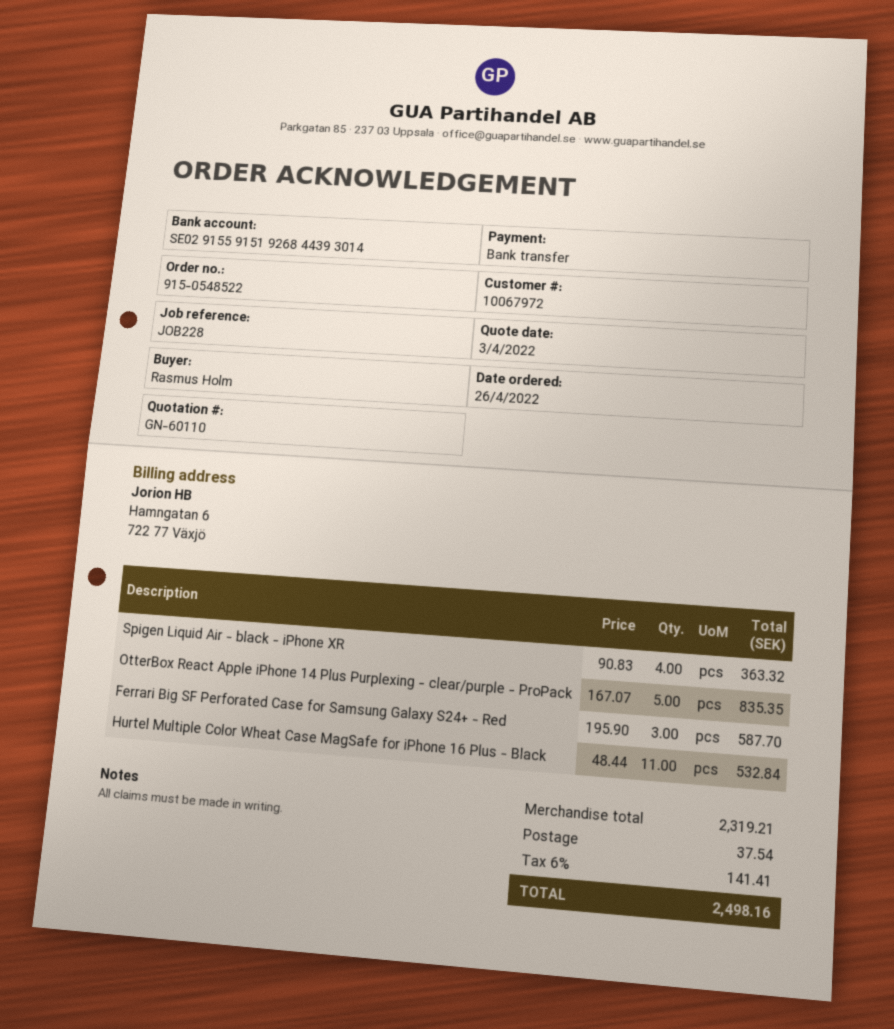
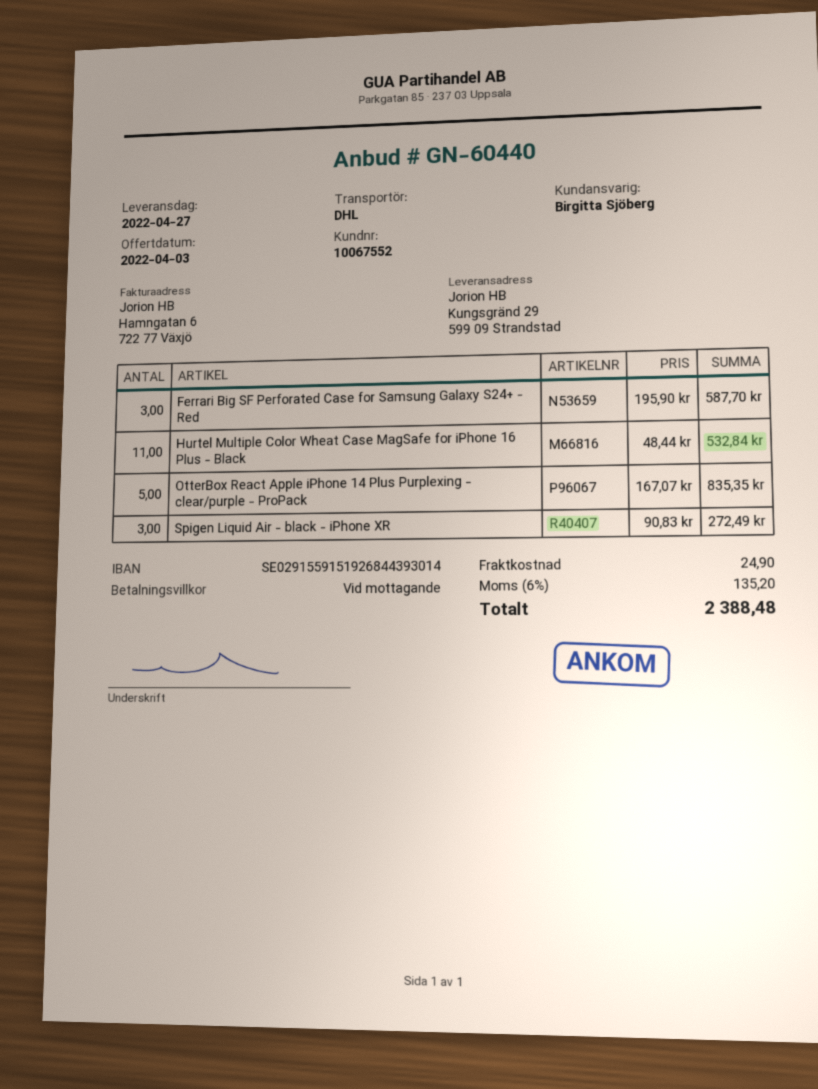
quote number: GN-60110 -> GN-60440
customer number: 10067972 -> 10067552
Spigen Liquid Air - black - iPhone XR: 4 x 90.83 = 363.32 -> 3 x 90.83 = 272.49
shipping: 37.54 -> 24.90
tax: 6% = 141.41 -> 6% = 135.20
total: 2498.16 -> 2388.48

